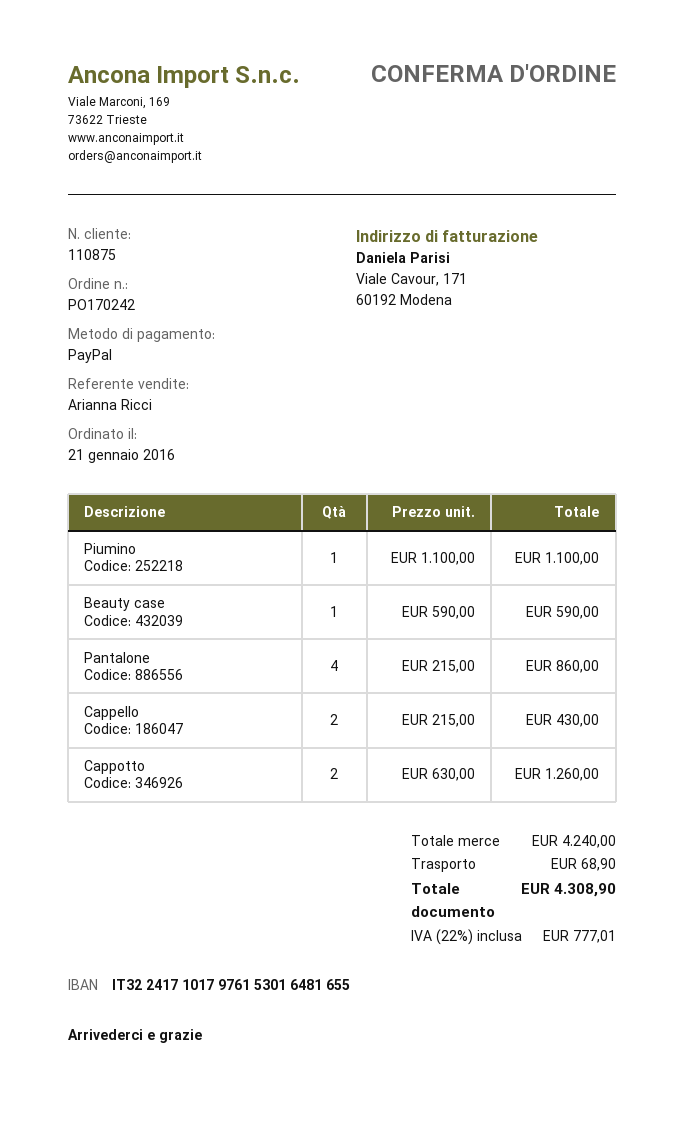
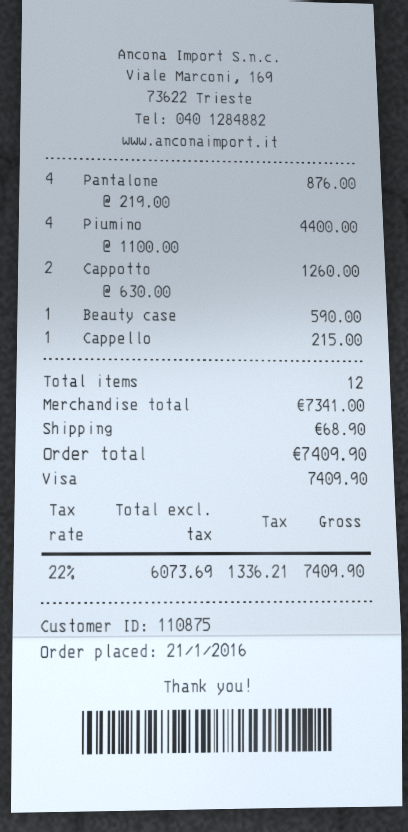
payment method: PayPal -> Visa
Piumino: 1 x 1100.00 = 1100.00 -> 4 x 1100.00 = 4400.00
Pantalone: 4 x 215.00 = 860.00 -> 4 x 219.00 = 876.00
Cappello: 2 x 215.00 = 430.00 -> 1 x 215.00 = 215.00
subtotal: 4240.00 -> 7341.00
tax: 22% = 777.01 -> 22% = 1336.21
total: 4308.90 -> 7409.90

